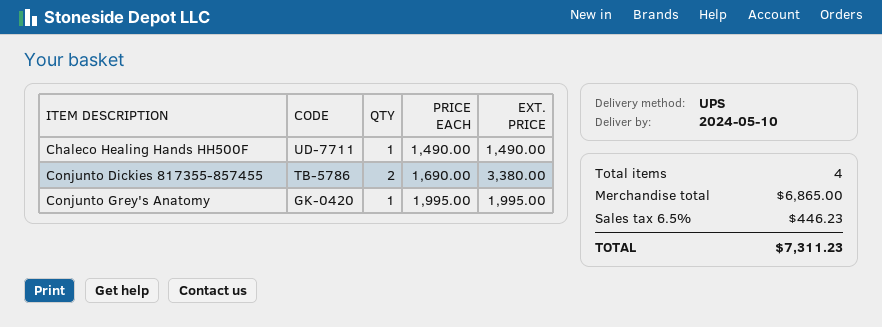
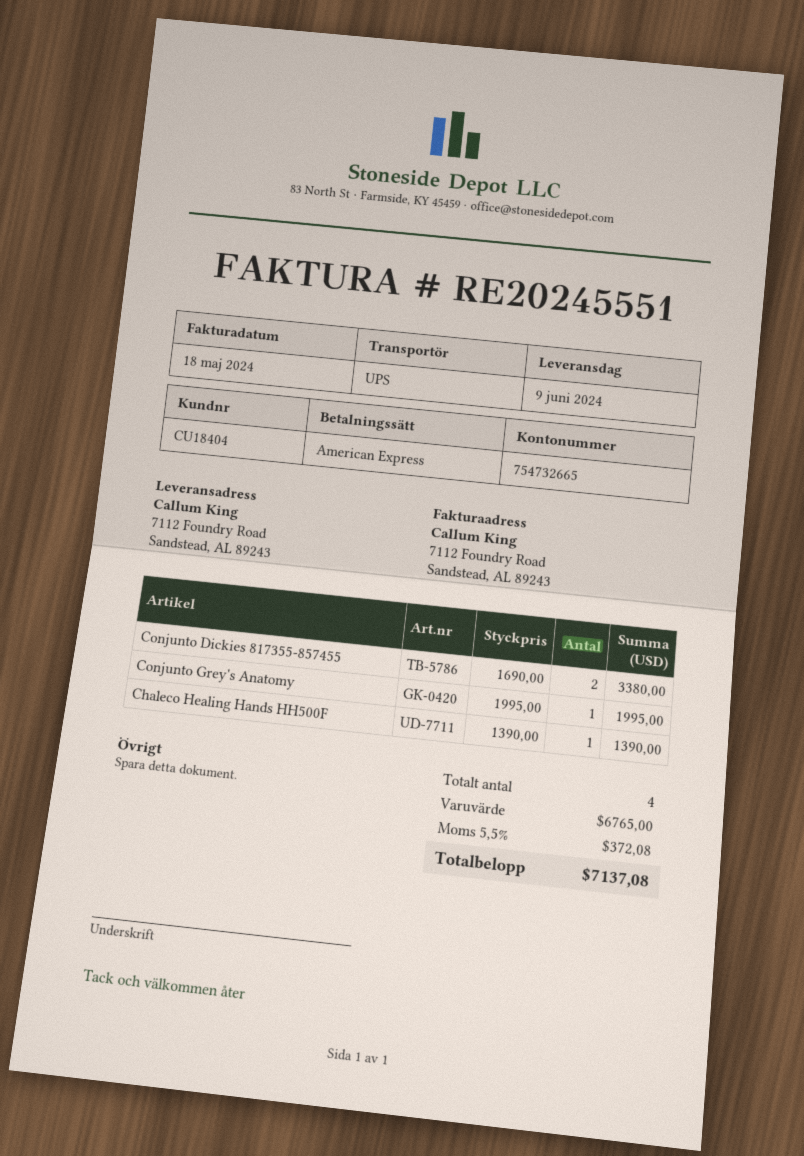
delivery date: 2024-05-10 -> 2024-06-09
Chaleco Healing Hands HH500F: 1 x 1490.00 = 1490.00 -> 1 x 1390.00 = 1390.00
subtotal: 6865.00 -> 6765.00
tax: 6.5% = 446.23 -> 5.5% = 372.08
total: 7311.23 -> 7137.08

